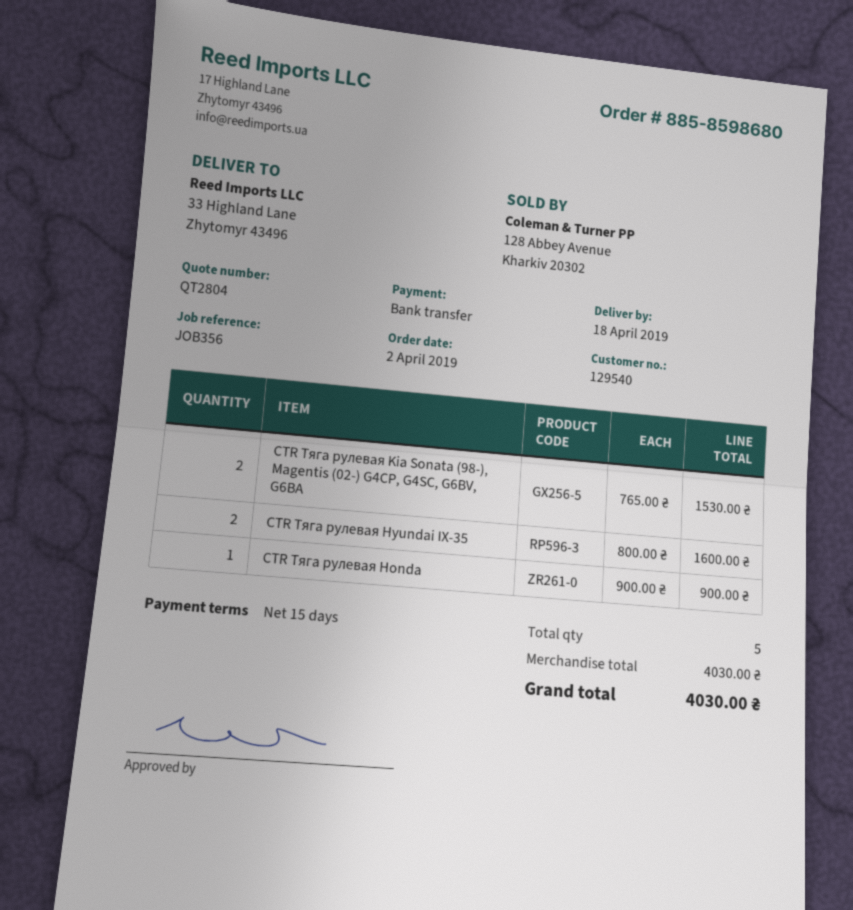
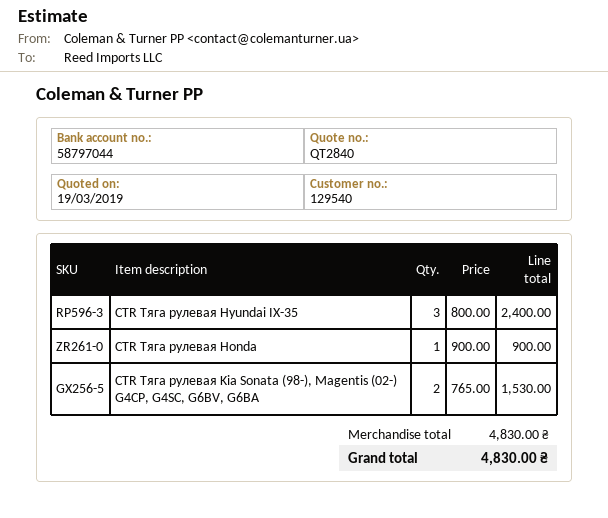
quote number: QT2804 -> QT2840
CTR Тяга рулевая Hyundai IX-35: 2 x 800.00 = 1600.00 -> 3 x 800.00 = 2400.00
subtotal: 4030.00 -> 4830.00
total: 4030.00 -> 4830.00

